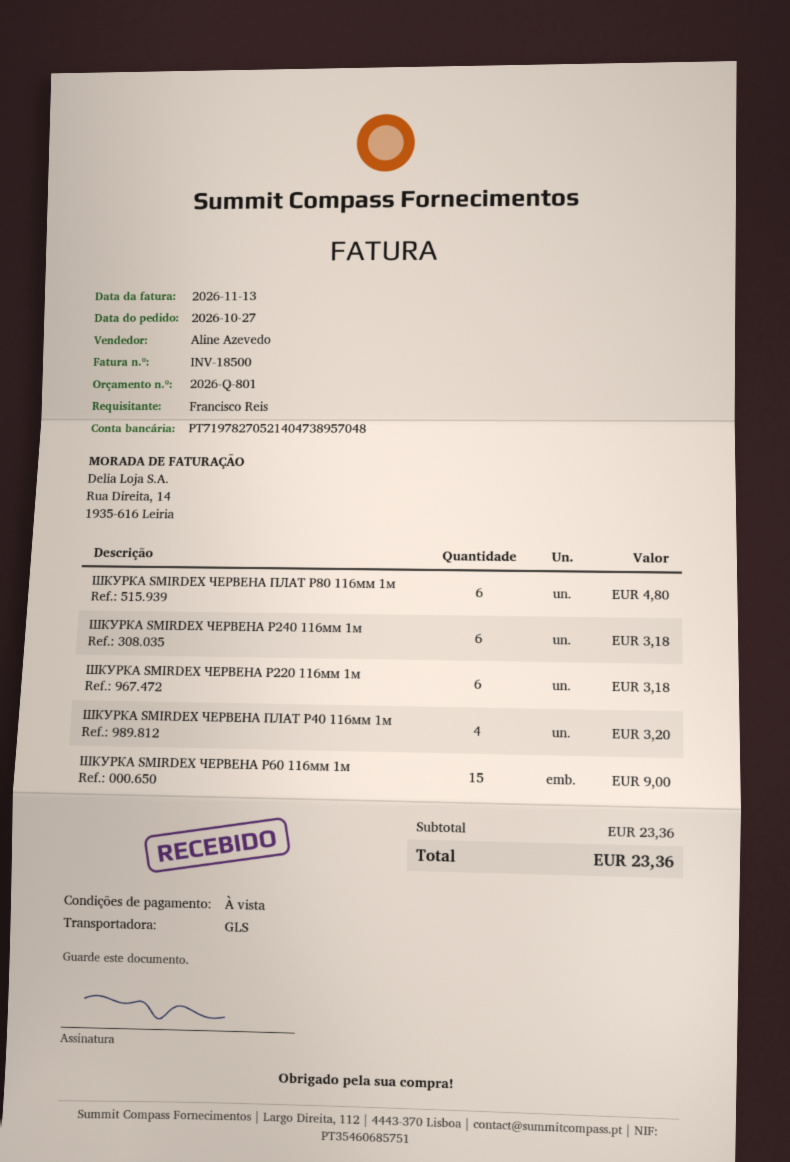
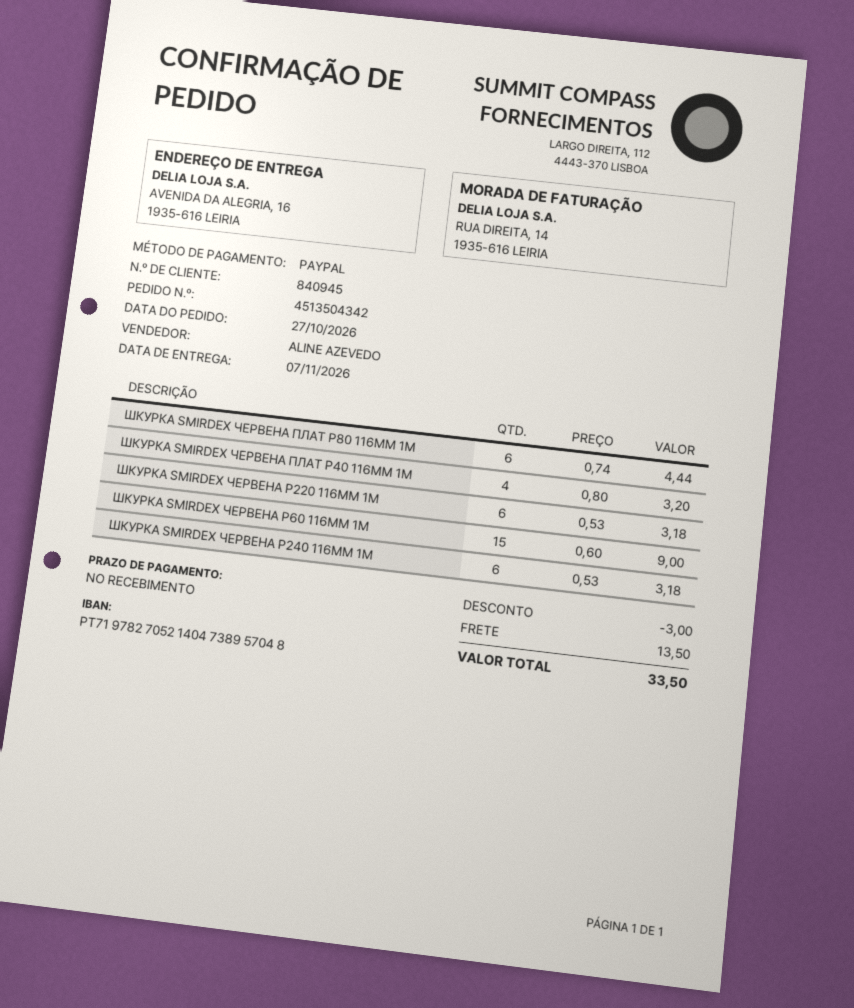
ШКУРКА SMIRDEX ЧЕРВЕНА ПЛАТ Р80 116мм 1м: 6 for 4.80 -> 6 for 4.44
discount: none -> 3.00
shipping: none -> 13.50
total: 23.36 -> 33.50

